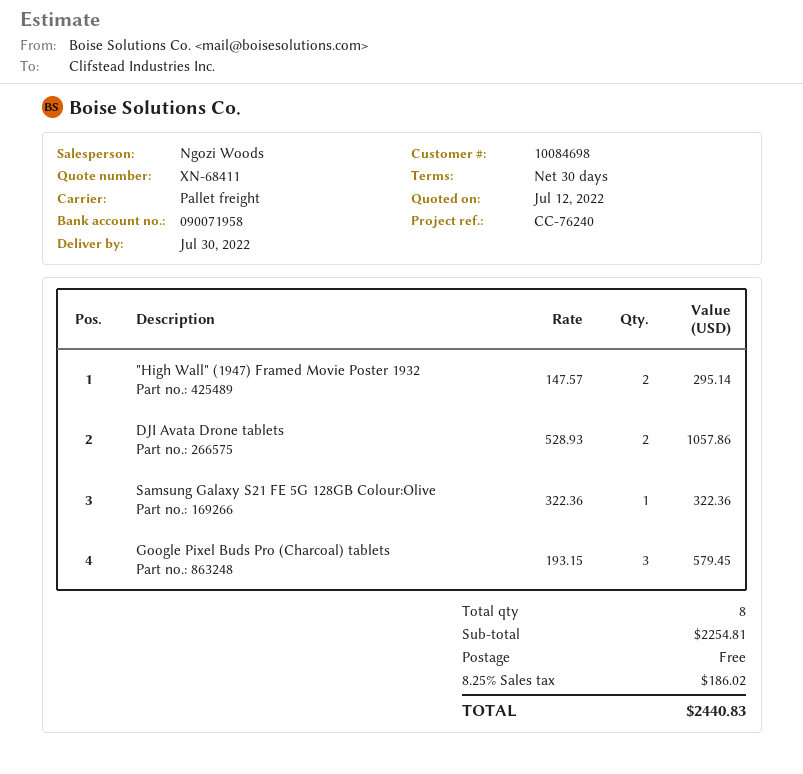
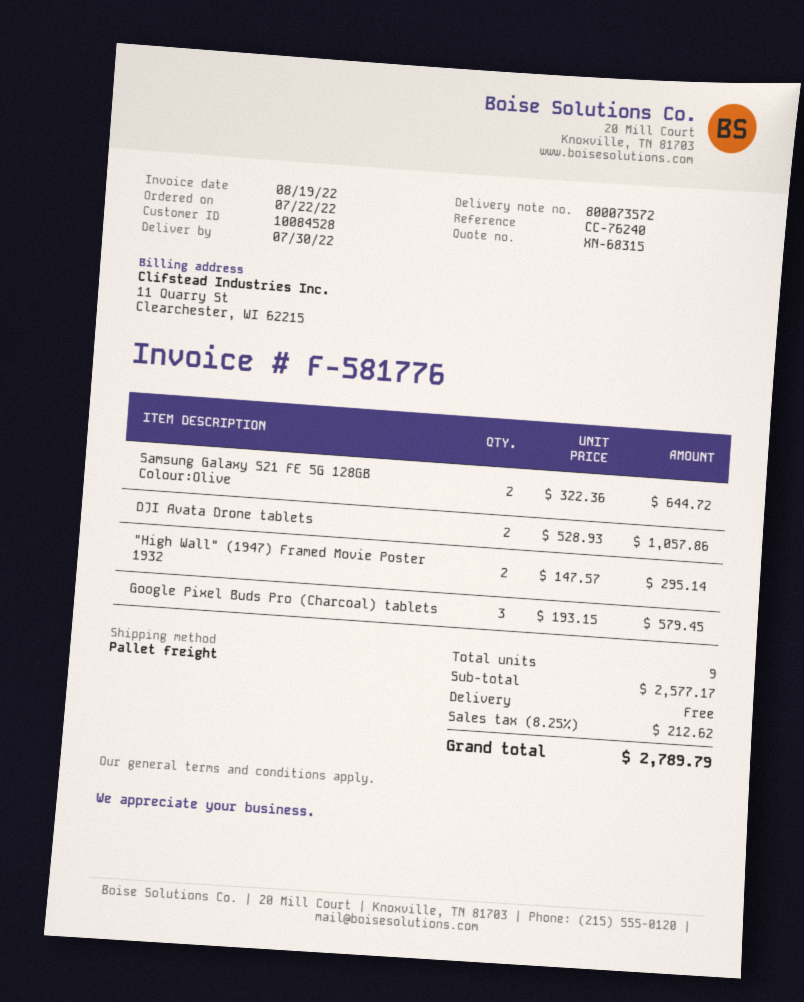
quote number: XN-68411 -> XN-68315
customer number: 10084698 -> 10084528
Samsung Galaxy S21 FE 5G 128GB Colour:Olive: 1 x 322.36 = 322.36 -> 2 x 322.36 = 644.72
total quantity: 8 -> 9
subtotal: 2254.81 -> 2577.17
tax: 8.25% = 186.02 -> 8.25% = 212.62
total: 2440.83 -> 2789.79

